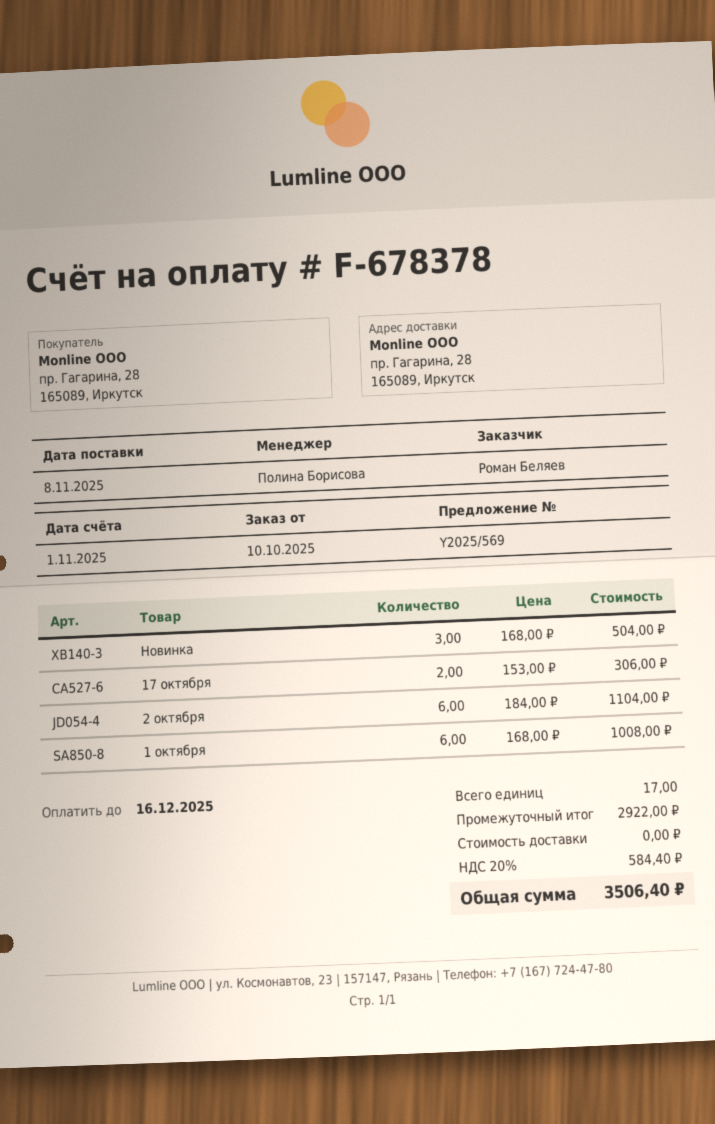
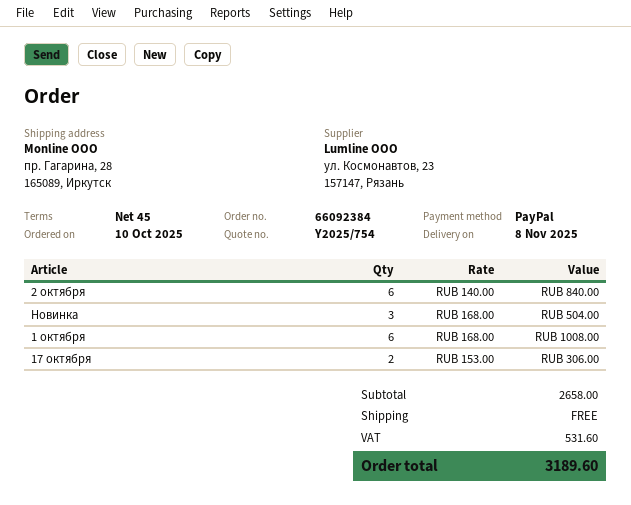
quote number: Y2025/569 -> Y2025/754
2 октября: 6 x 184.00 = 1104.00 -> 6 x 140.00 = 840.00
subtotal: 2922.00 -> 2658.00
tax: 584.40 -> 531.60
total: 3506.40 -> 3189.60

